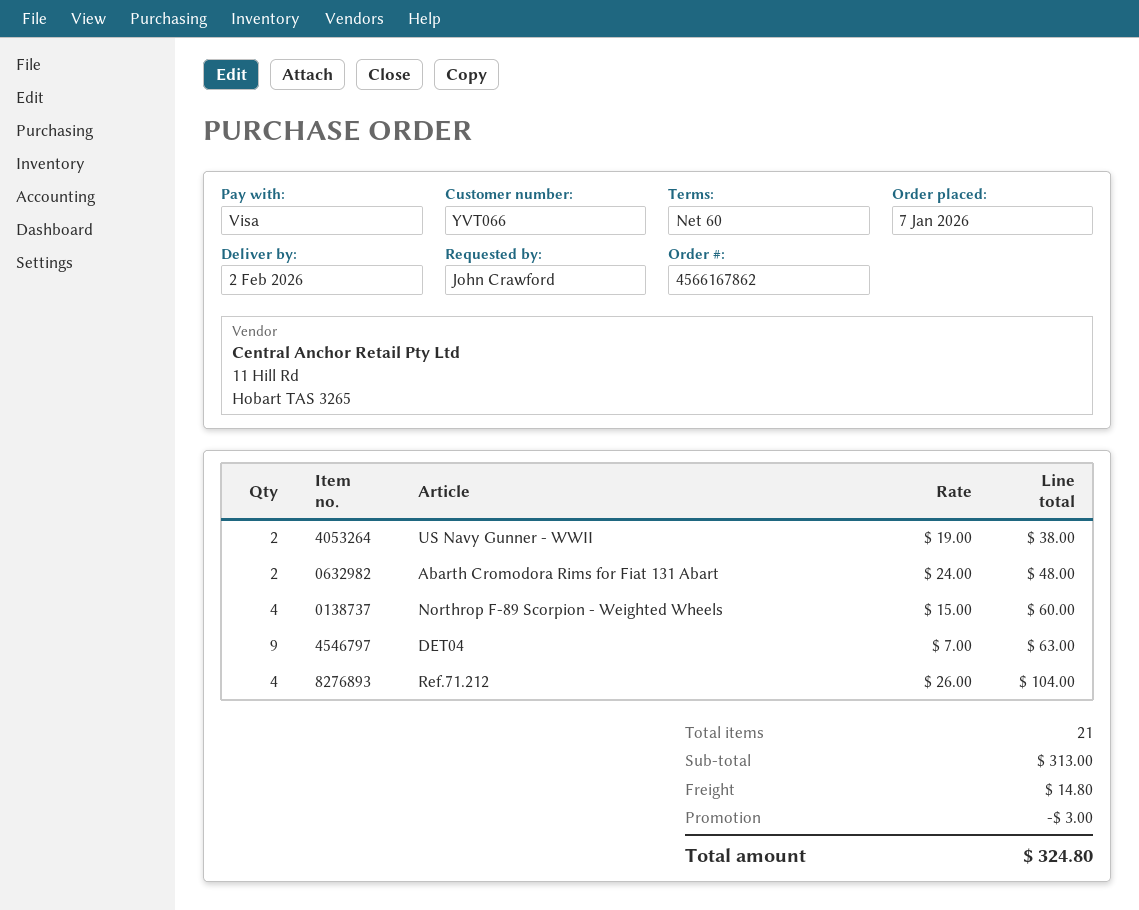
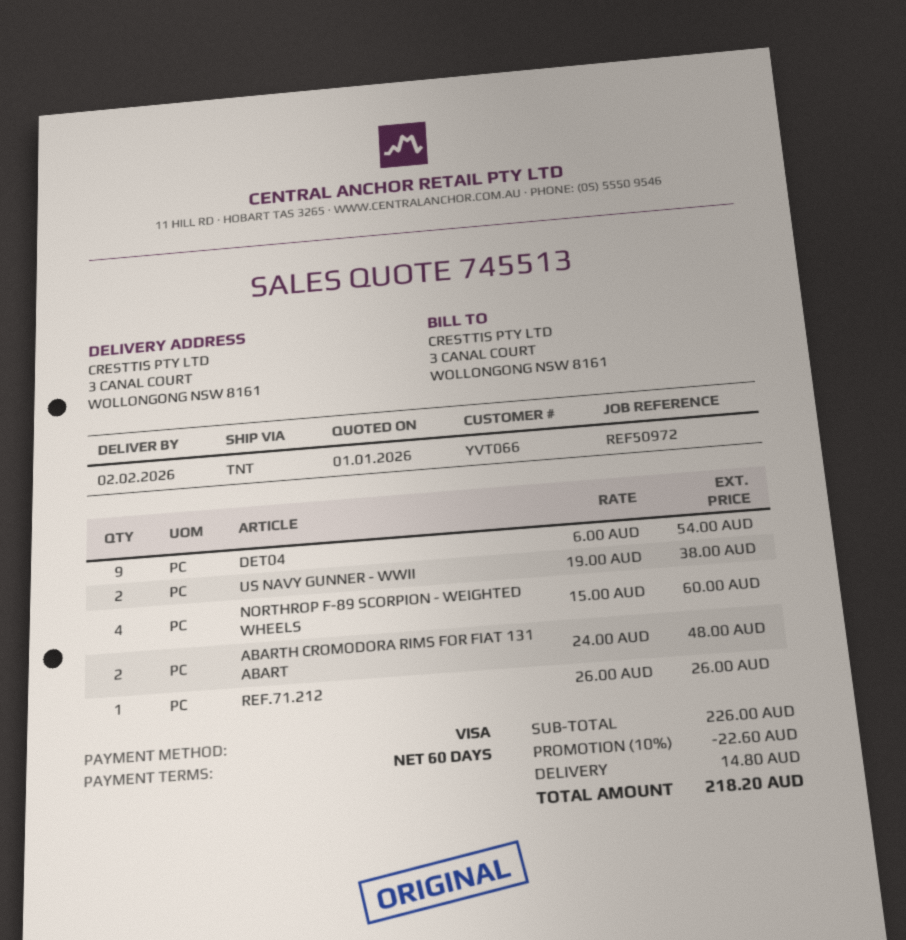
DET04: 9 x 7.00 = 63.00 -> 9 x 6.00 = 54.00
Ref.71.212: 4 x 26.00 = 104.00 -> 1 x 26.00 = 26.00
subtotal: 313.00 -> 226.00
discount: 3.00 -> 22.60
total: 324.80 -> 218.20

